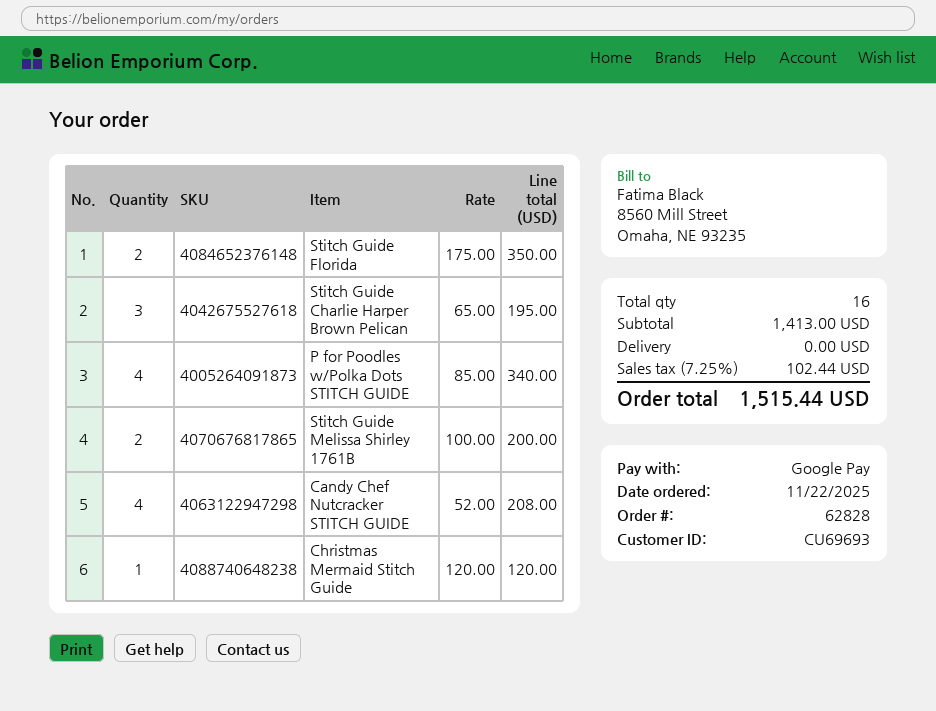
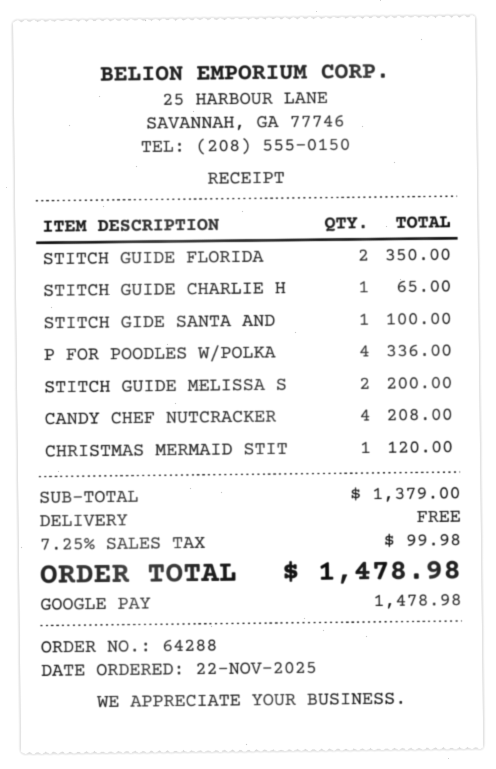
order number: 62828 -> 64288
Stitch Guide Charlie Harper Brown Pelican: 3 for 195.00 -> 1 for 65.00
P for Poodles w/Polka Dots STITCH GUIDE: 4 for 340.00 -> 4 for 336.00
STITCH GIDE SANTA AND: none -> 1 for 100.00
subtotal: 1413.00 -> 1379.00
tax: 7.25% = 102.44 -> 7.25% = 99.98
total: 1515.44 -> 1478.98

